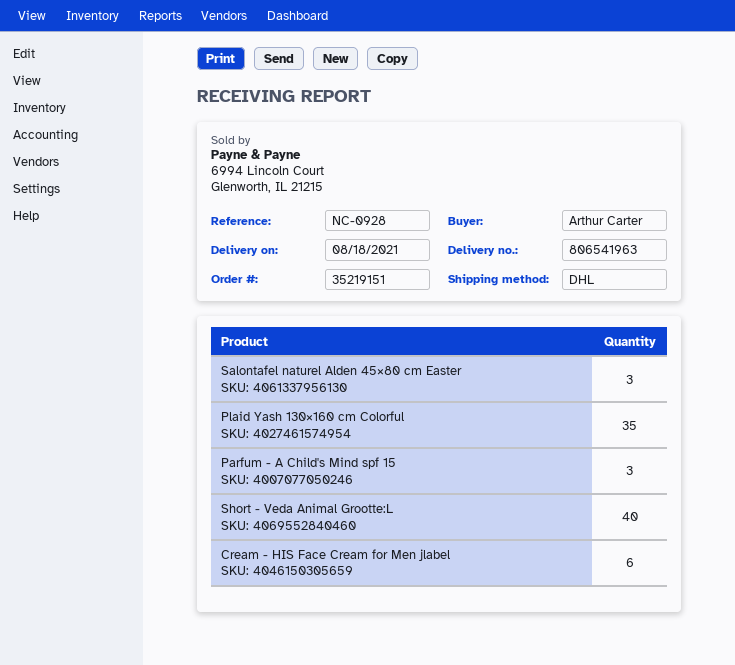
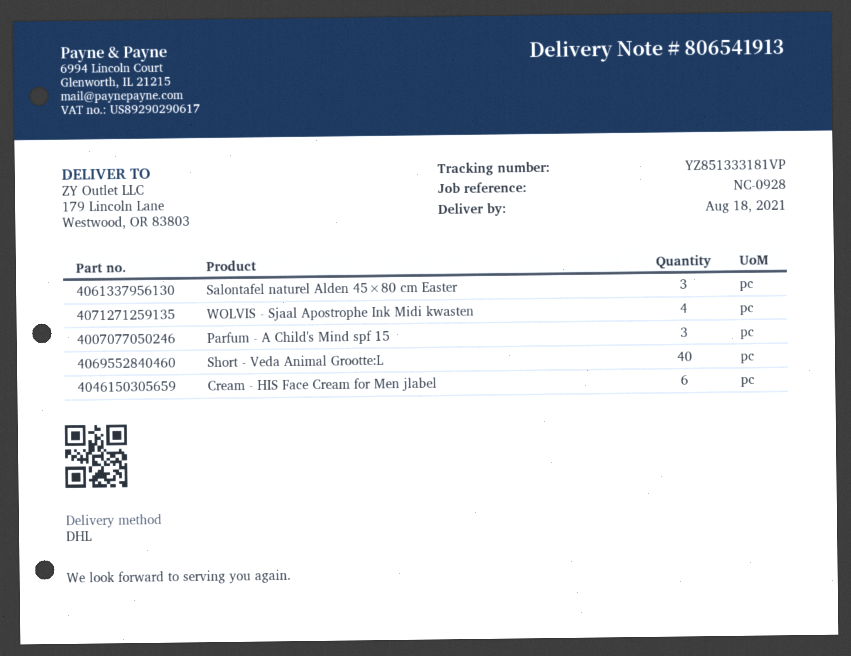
delivery note number: 806541963 -> 806541913
Plaid Yash 130×160 cm Colorful: 35 -> none
WOLVIS - Sjaal Apostrophe Ink Midi kwasten: none -> 4

